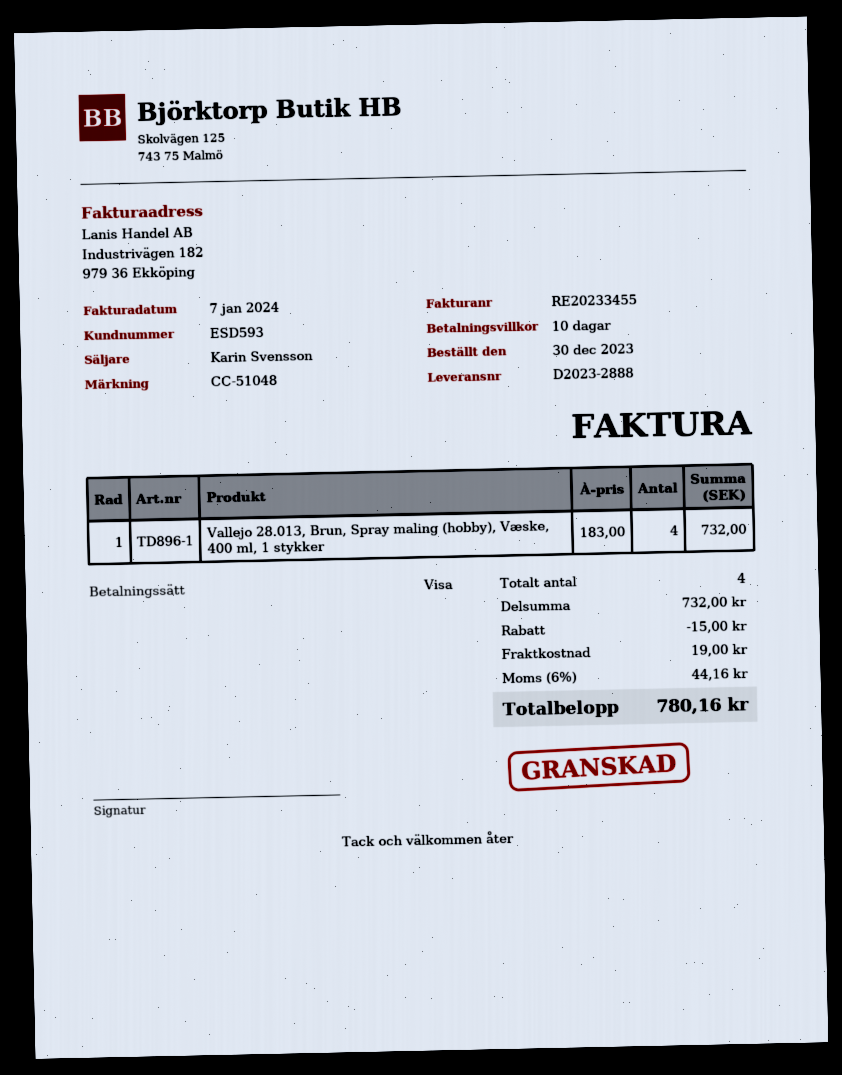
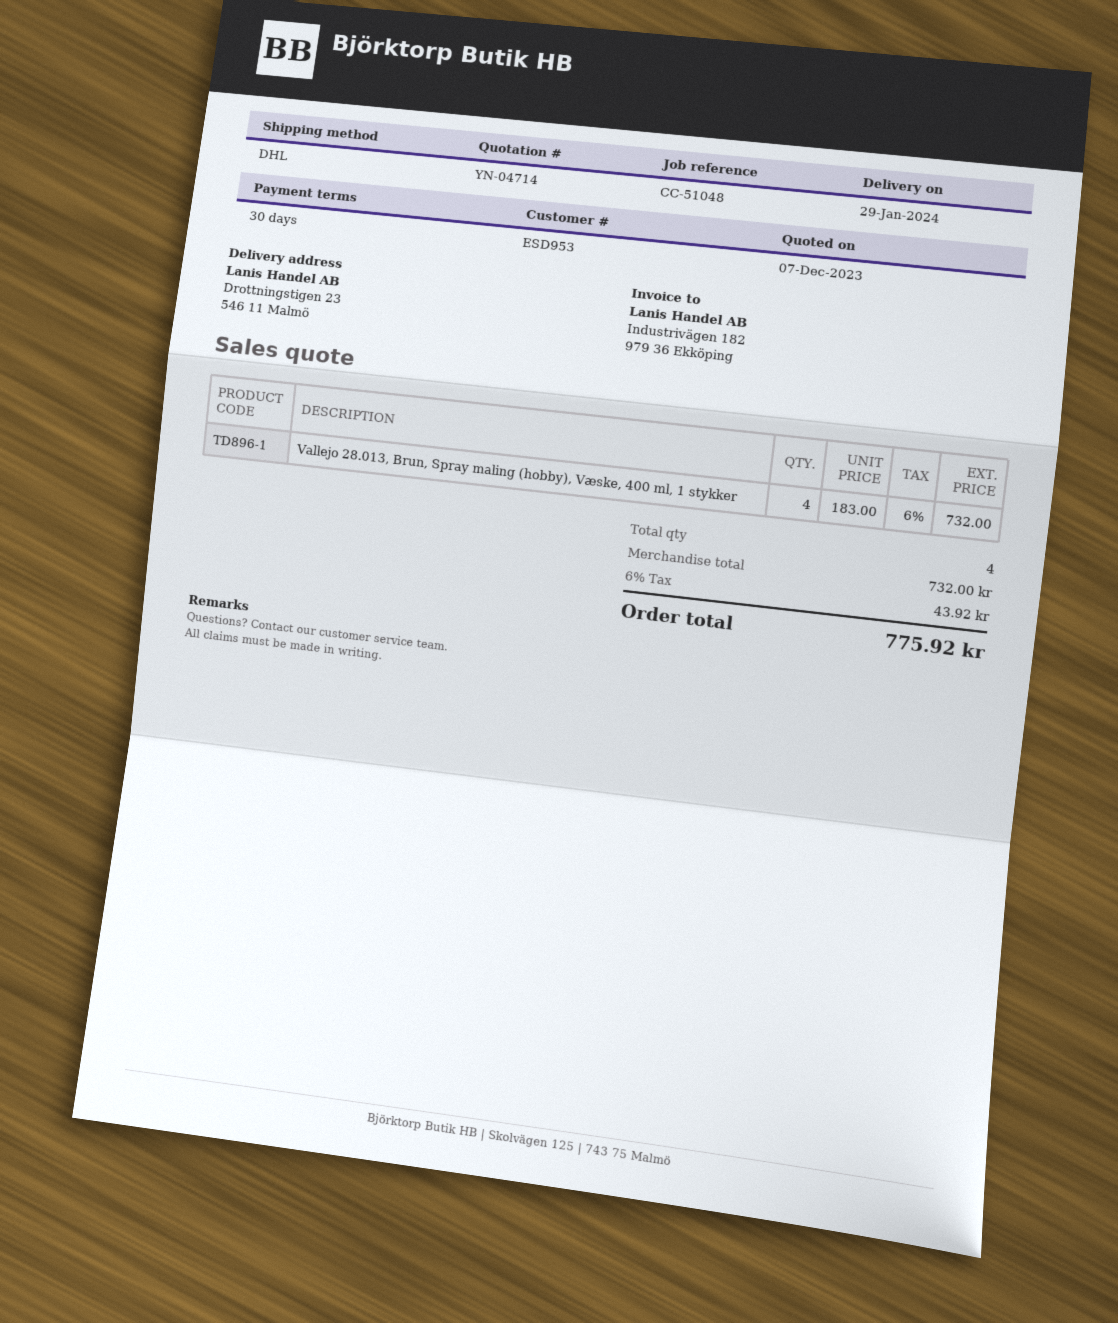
payment terms: 10 days -> 30 days
customer number: ESD593 -> ESD953
discount: 15.00 -> none
shipping: 19.00 -> none
tax: 6% = 44.16 -> 6% = 43.92
total: 780.16 -> 775.92

